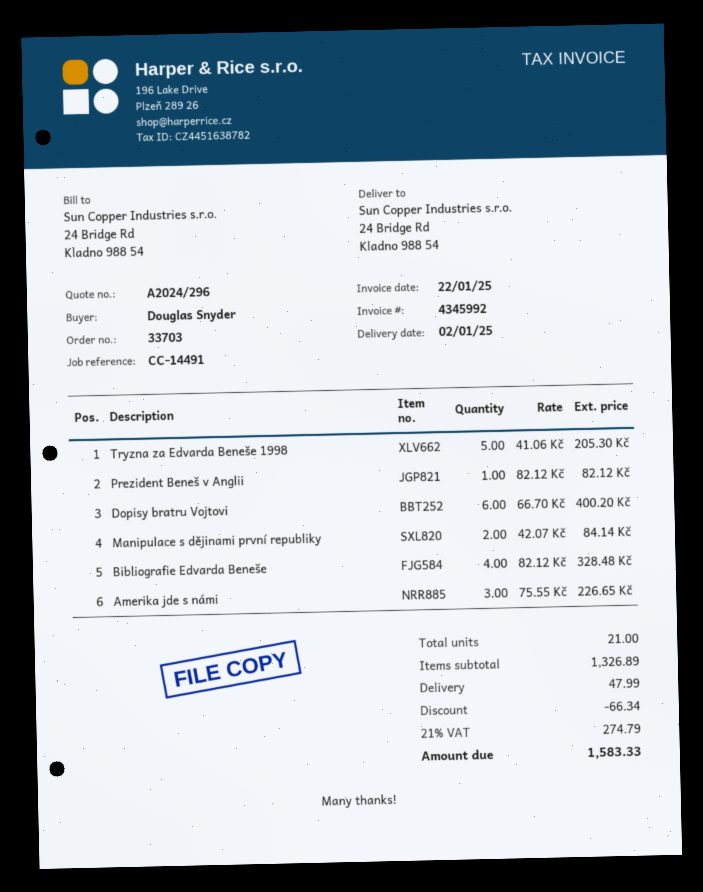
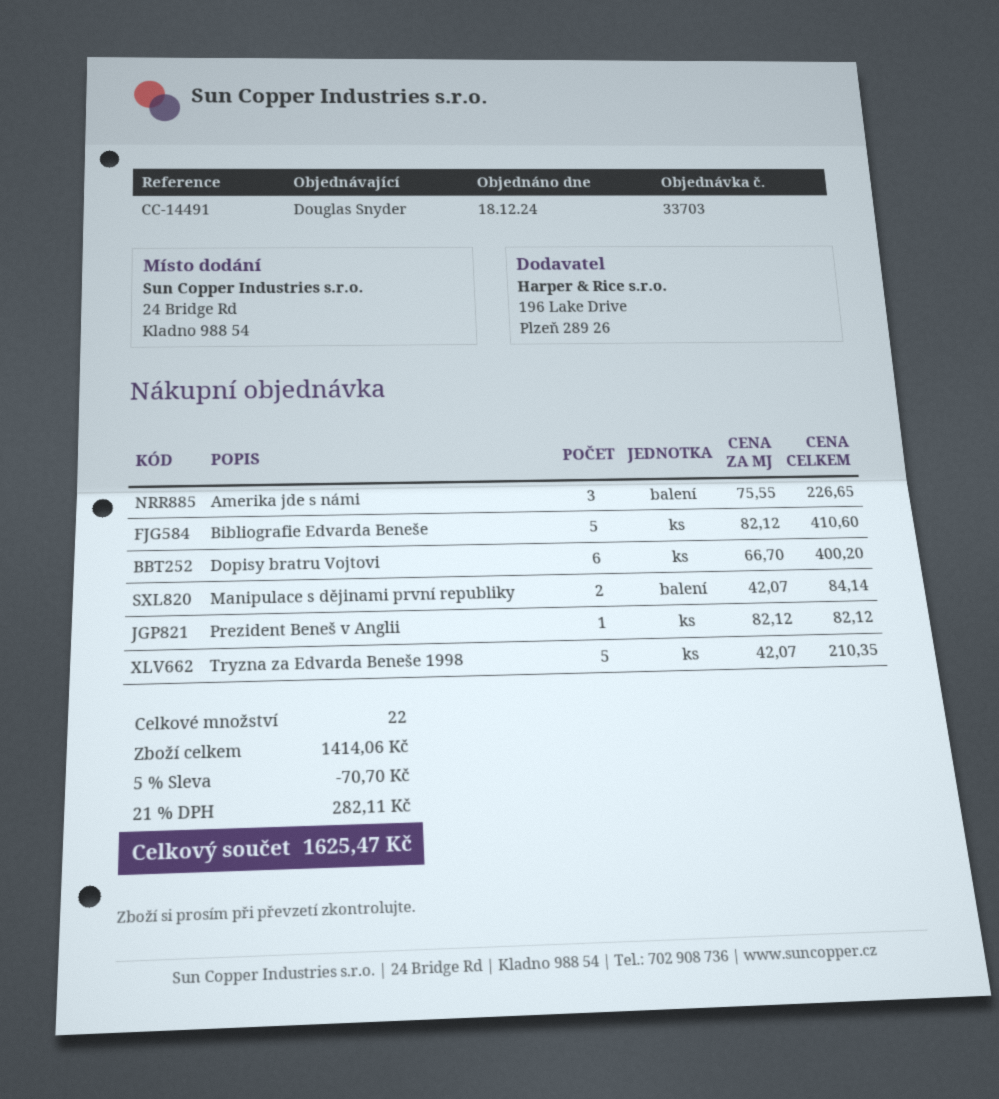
Tryzna za Edvarda Beneše 1998: 5 x 41.06 = 205.30 -> 5 x 42.07 = 210.35
Bibliografie Edvarda Beneše: 4 x 82.12 = 328.48 -> 5 x 82.12 = 410.60
total quantity: 21 -> 22
subtotal: 1326.89 -> 1414.06
discount: 66.34 -> 70.70
shipping: 47.99 -> none
tax: 21% = 274.79 -> 21% = 282.11
total: 1583.33 -> 1625.47

